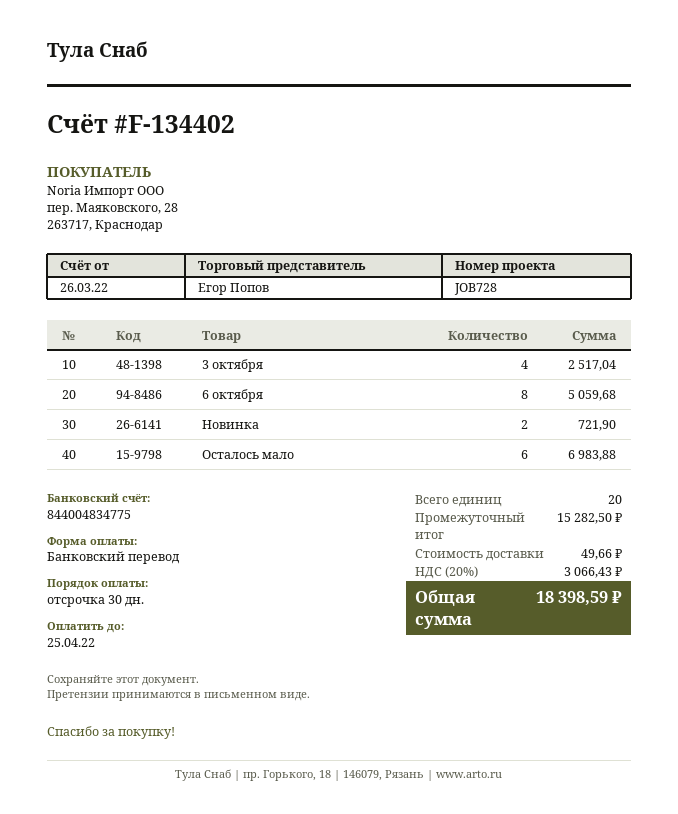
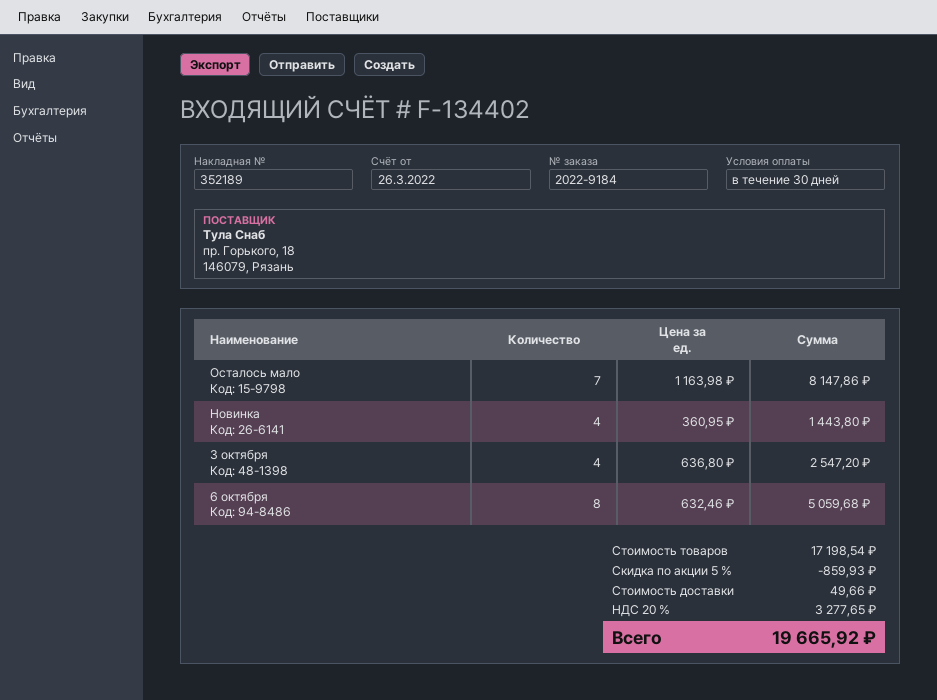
3 октября: 4 for 2517.04 -> 4 for 2547.20
Новинка: 2 for 721.90 -> 4 for 1443.80
Осталось мало: 6 for 6983.88 -> 7 for 8147.86
subtotal: 15282.50 -> 17198.54
discount: none -> 5% = 859.93
tax: 20% = 3066.43 -> 20% = 3277.65
total: 18398.59 -> 19665.92

